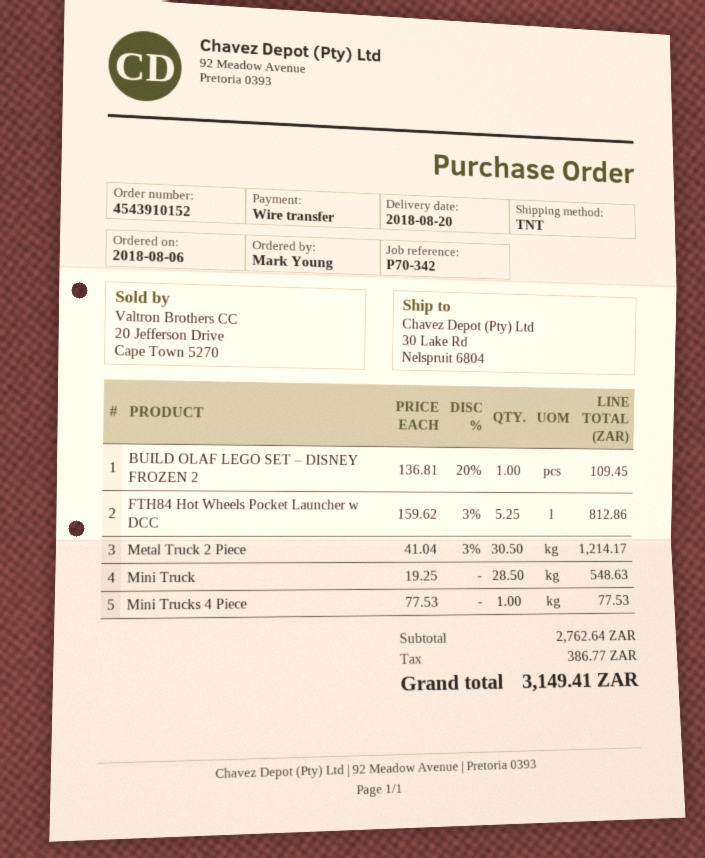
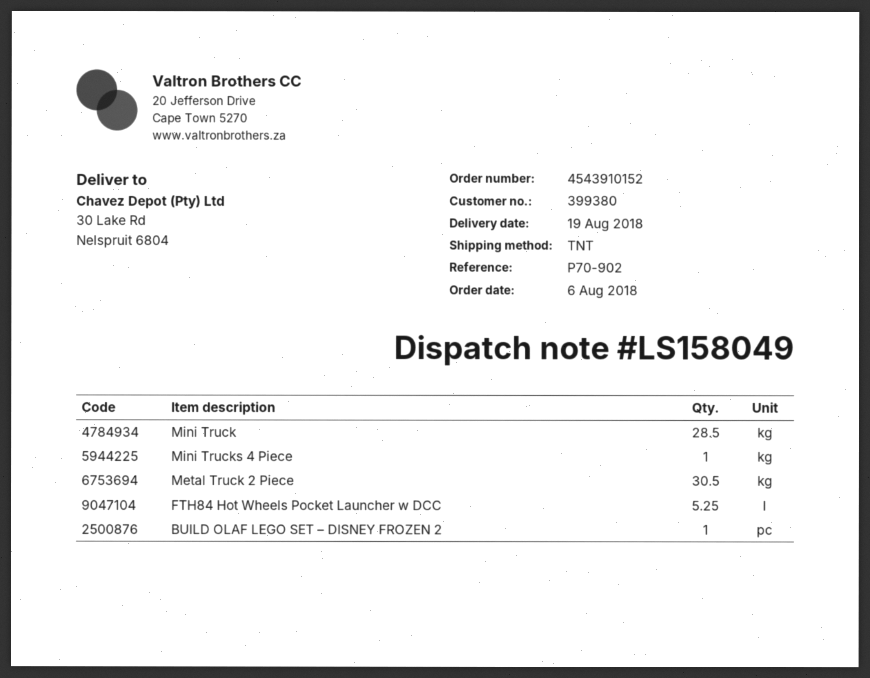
delivery date: 2018-08-20 -> 2018-08-19
reference: P70-342 -> P70-902

